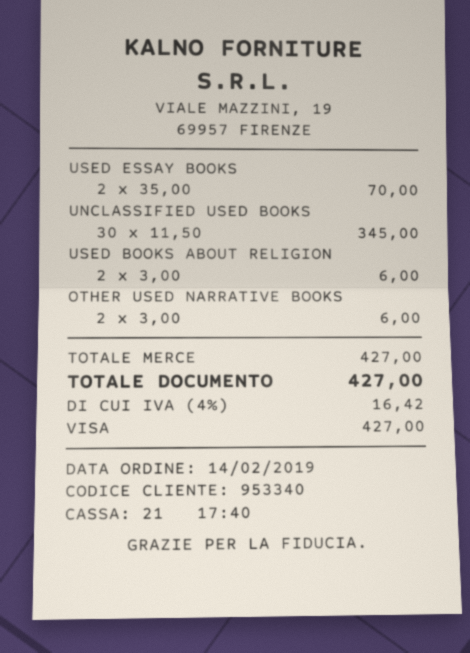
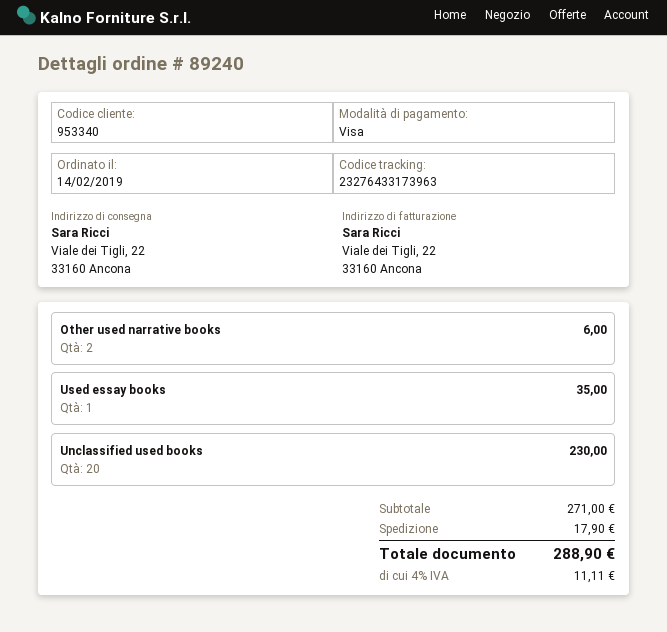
USED ESSAY BOOKS: 2 for 70.00 -> 1 for 35.00
UNCLASSIFIED USED BOOKS: 30 for 345.00 -> 20 for 230.00
USED BOOKS ABOUT RELIGION: 2 for 6.00 -> none
subtotal: 427.00 -> 271.00
shipping: none -> 17.90
tax: 4% = 16.42 -> 4% = 11.11
total: 427.00 -> 288.90

